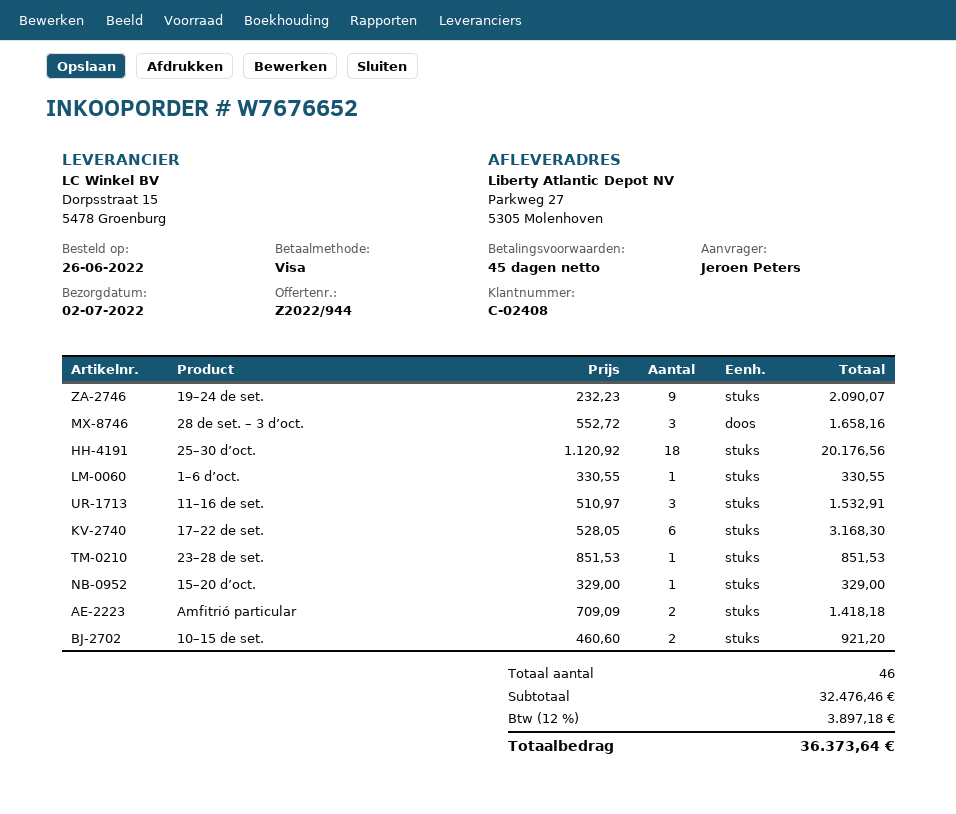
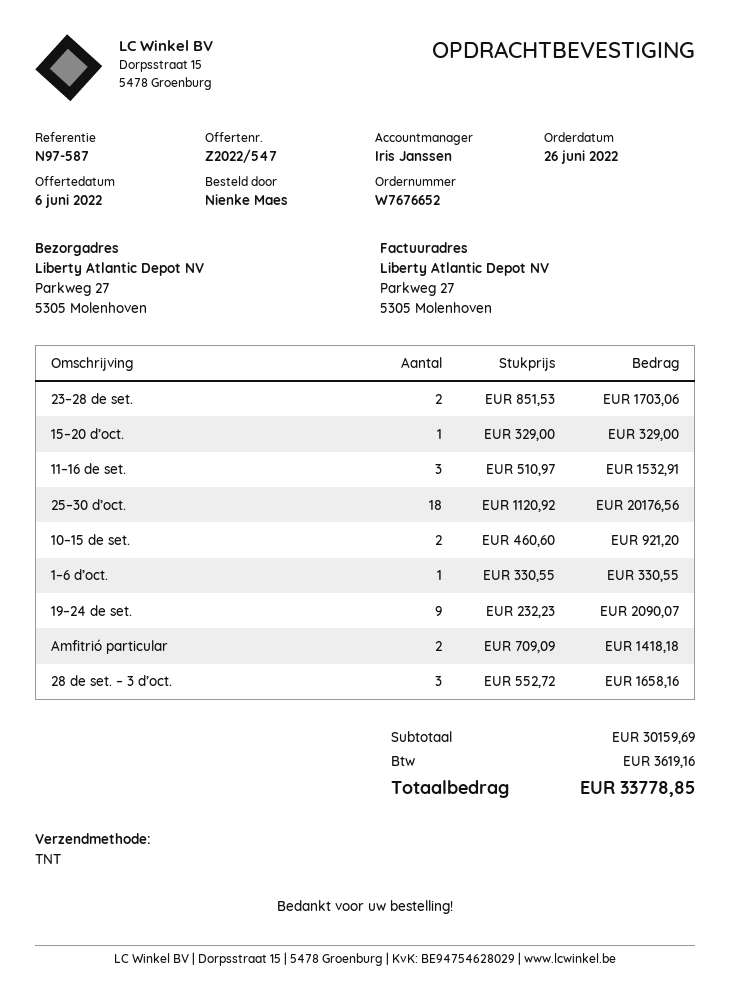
quote number: Z2022/944 -> Z2022/547
ordered by: Jeroen Peters -> Nienke Maes
17–22 de set.: 6 x 528.05 = 3168.30 -> none
23–28 de set.: 1 x 851.53 = 851.53 -> 2 x 851.53 = 1703.06
subtotal: 32476.46 -> 30159.69
tax: 3897.18 -> 3619.16
total: 36373.64 -> 33778.85

